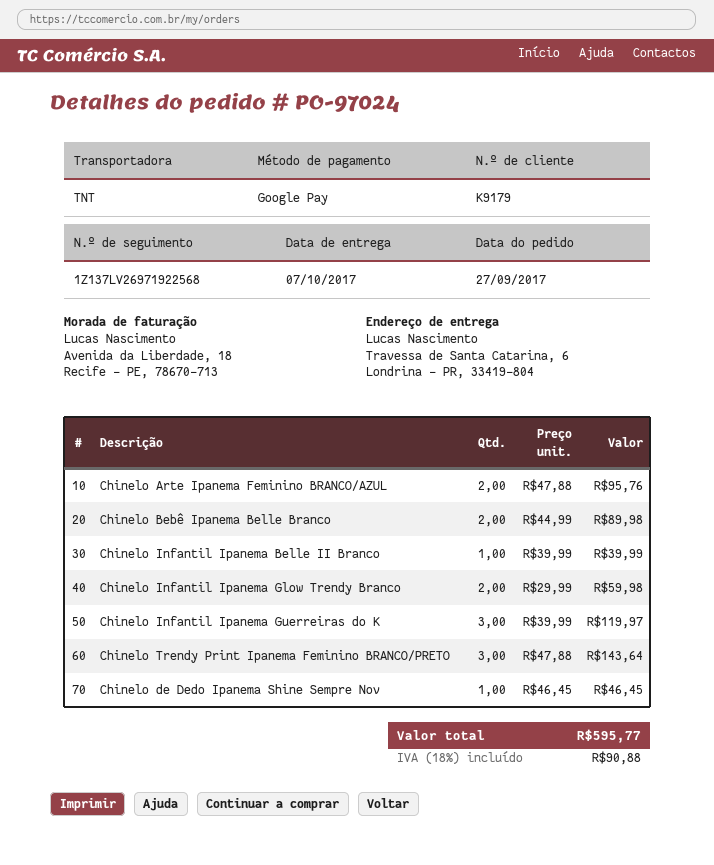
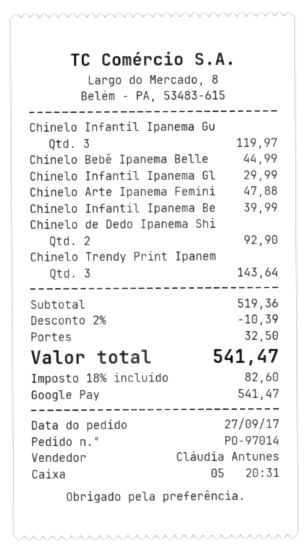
order number: PO-97024 -> PO-97014
Chinelo Arte Ipanema Feminino BRANCO/AZUL: 2 for 95.76 -> 1 for 47.88
Chinelo Bebê Ipanema Belle Branco: 2 for 89.98 -> 1 for 44.99
Chinelo Infantil Ipanema Glow Trendy Branco: 2 for 59.98 -> 1 for 29.99
Chinelo de Dedo Ipanema Shine Sempre Nov: 1 for 46.45 -> 2 for 92.90
discount: none -> 2% = 10.39
shipping: none -> 32.50
tax: 18% = 90.88 -> 18% = 82.60
total: 595.77 -> 541.47

